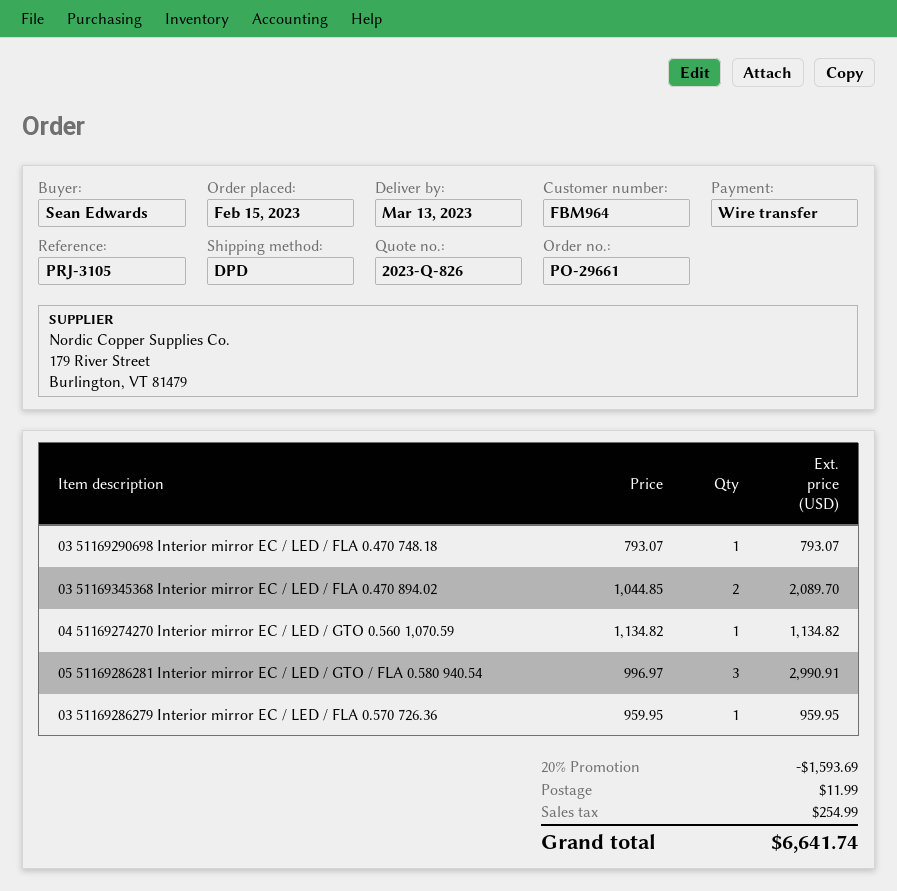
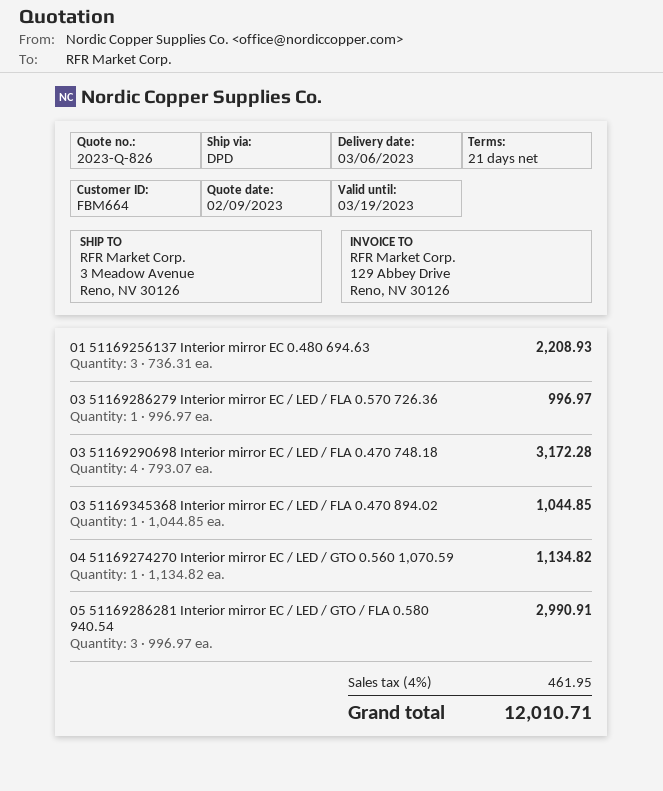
delivery date: 2023-03-13 -> 2023-03-06
customer number: FBM964 -> FBM664
03 51169290698 Interior mirror EC / LED / FLA 0.470 748.18: 1 x 793.07 = 793.07 -> 4 x 793.07 = 3172.28
03 51169345368 Interior mirror EC / LED / FLA 0.470 894.02: 2 x 1044.85 = 2089.70 -> 1 x 1044.85 = 1044.85
03 51169286279 Interior mirror EC / LED / FLA 0.570 726.36: 1 x 959.95 = 959.95 -> 1 x 996.97 = 996.97
01 51169256137 Interior mirror EC 0.480 694.63: none -> 3 x 736.31 = 2208.93
discount: 20% = 1593.69 -> none
shipping: 11.99 -> none
tax: 254.99 -> 461.95
total: 6641.74 -> 12010.71

